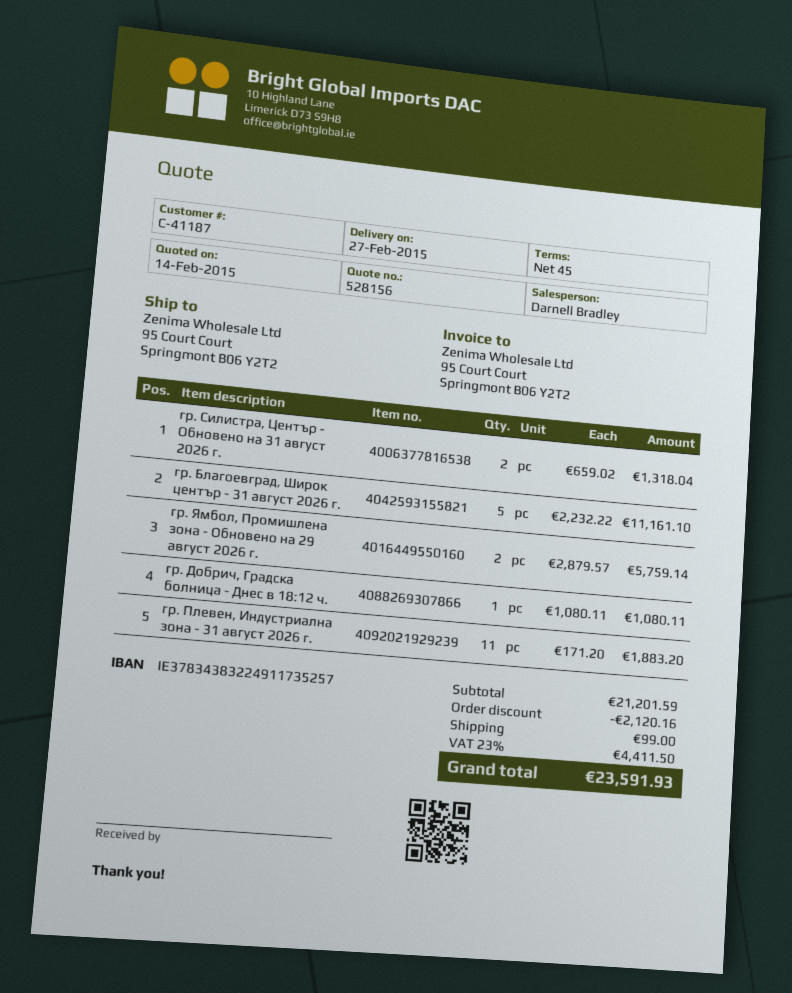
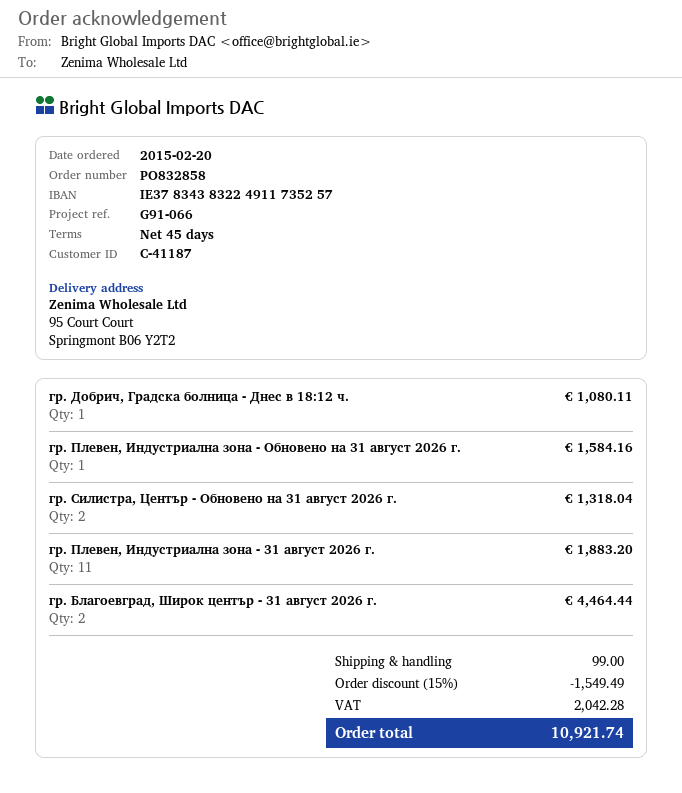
гр. Благоевград, Широк център - 31 август 2026 г.: 5 for 11161.10 -> 2 for 4464.44
гр. Ямбол, Промишлена зона - Обновено на 29 август 2026 г.: 2 for 5759.14 -> none
гр. Плевен, Индустриална зона - Обновено на 31 август 2026 г.: none -> 1 for 1584.16
discount: 2120.16 -> 1549.49
tax: 4411.50 -> 2042.28
total: 23591.93 -> 10921.74

